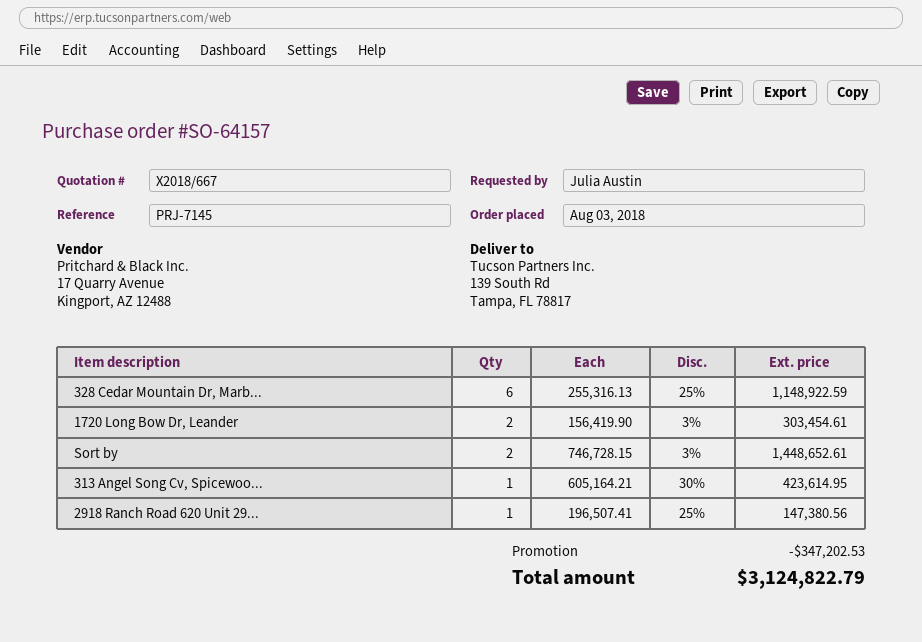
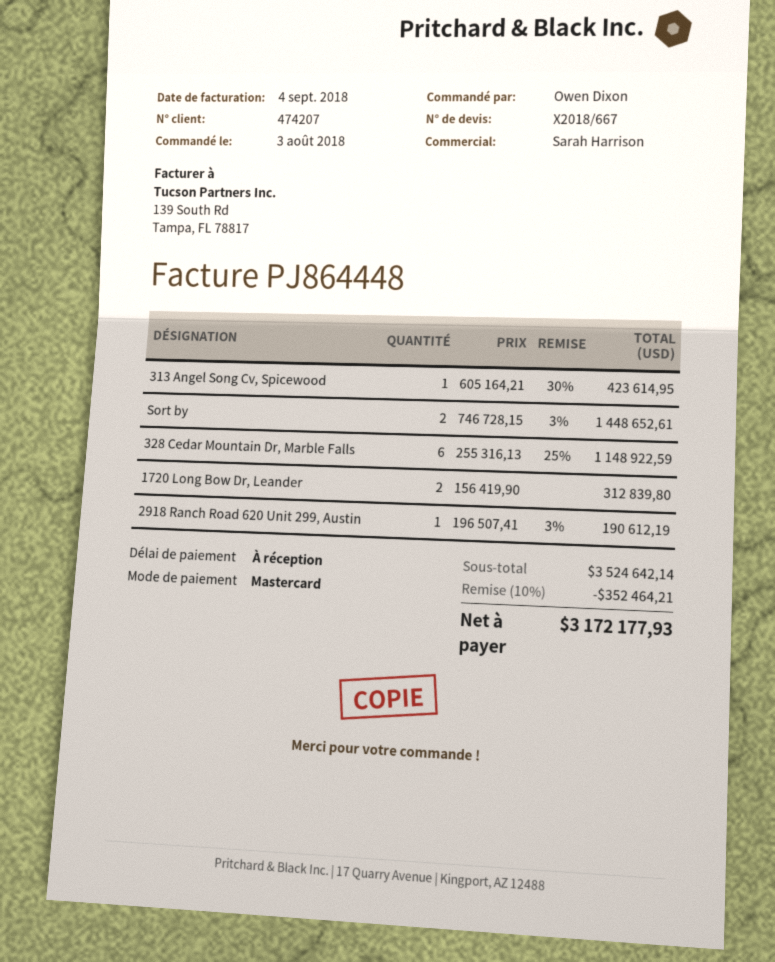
ordered by: Julia Austin -> Owen Dixon
1720 Long Bow Dr, Leander: 2 x 156419.90 - 3% = 303454.61 -> 2 x 156419.90 = 312839.80
2918 Ranch Road 620 Unit 29...: 1 x 196507.41 - 25% = 147380.56 -> 1 x 196507.41 - 3% = 190612.19
discount: 347202.53 -> 352464.21
total: 3124822.79 -> 3172177.93

